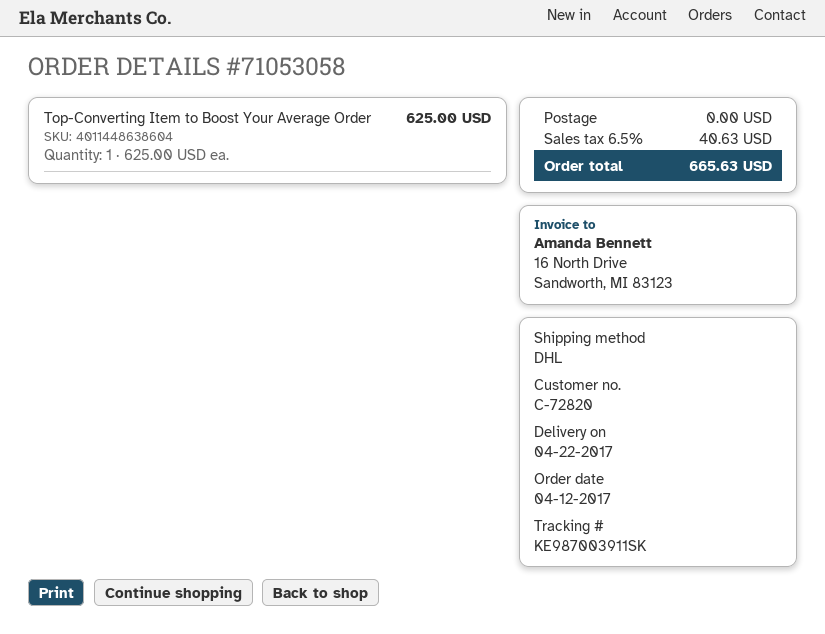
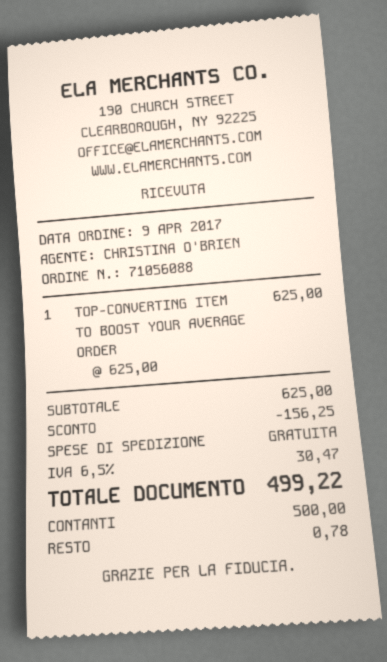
order number: 71053058 -> 71056088
order date: 2017-04-12 -> 2017-04-09
discount: none -> 156.25
tax: 6.5% = 40.63 -> 6.5% = 30.47
total: 665.63 -> 499.22

